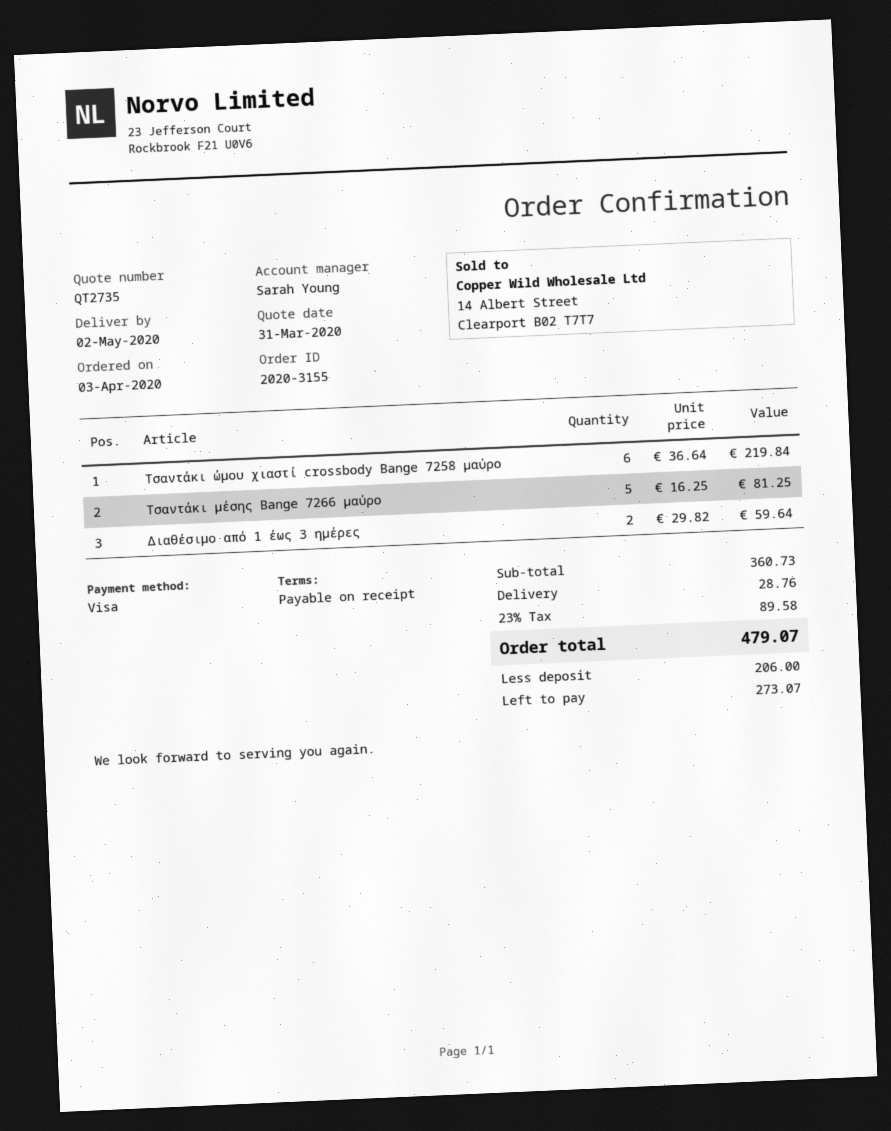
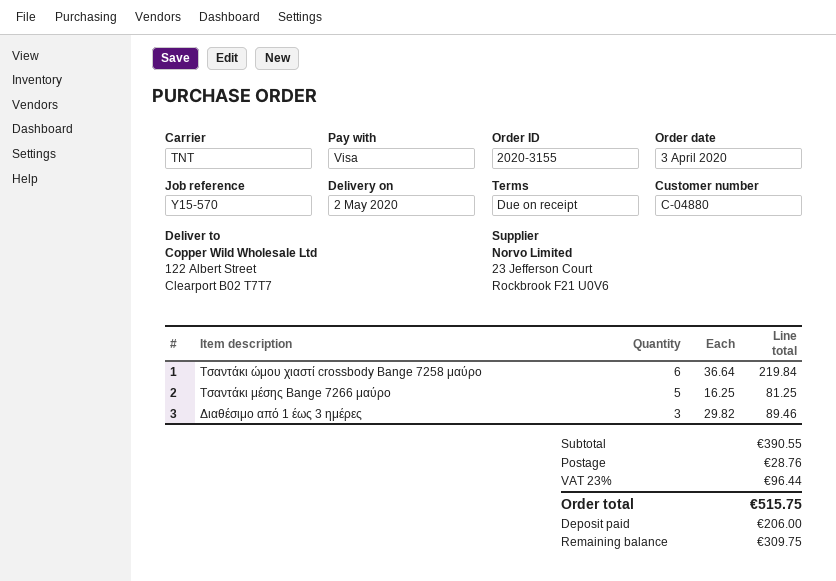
Διαθέσιμο από 1 έως 3 ημέρες: 2 x 29.82 = 59.64 -> 3 x 29.82 = 89.46
subtotal: 360.73 -> 390.55
tax: 23% = 89.58 -> 23% = 96.44
total: 479.07 -> 515.75
balance: 273.07 -> 309.75

